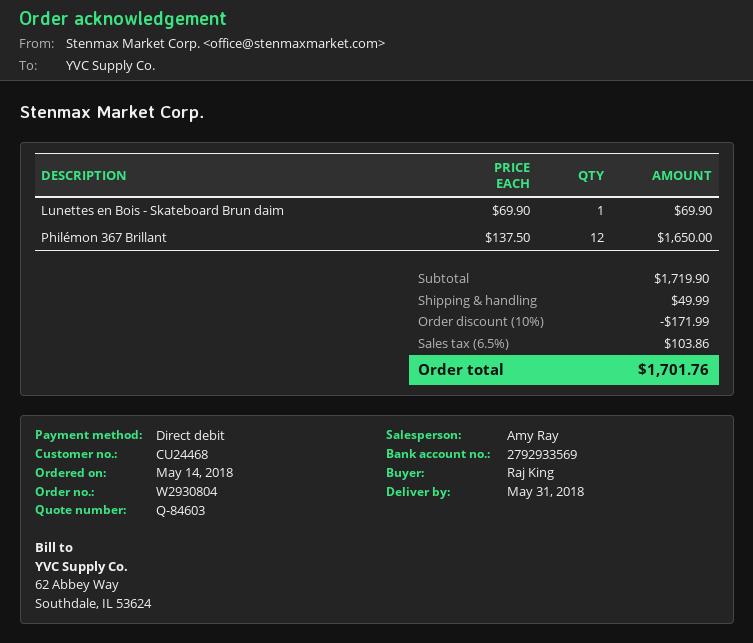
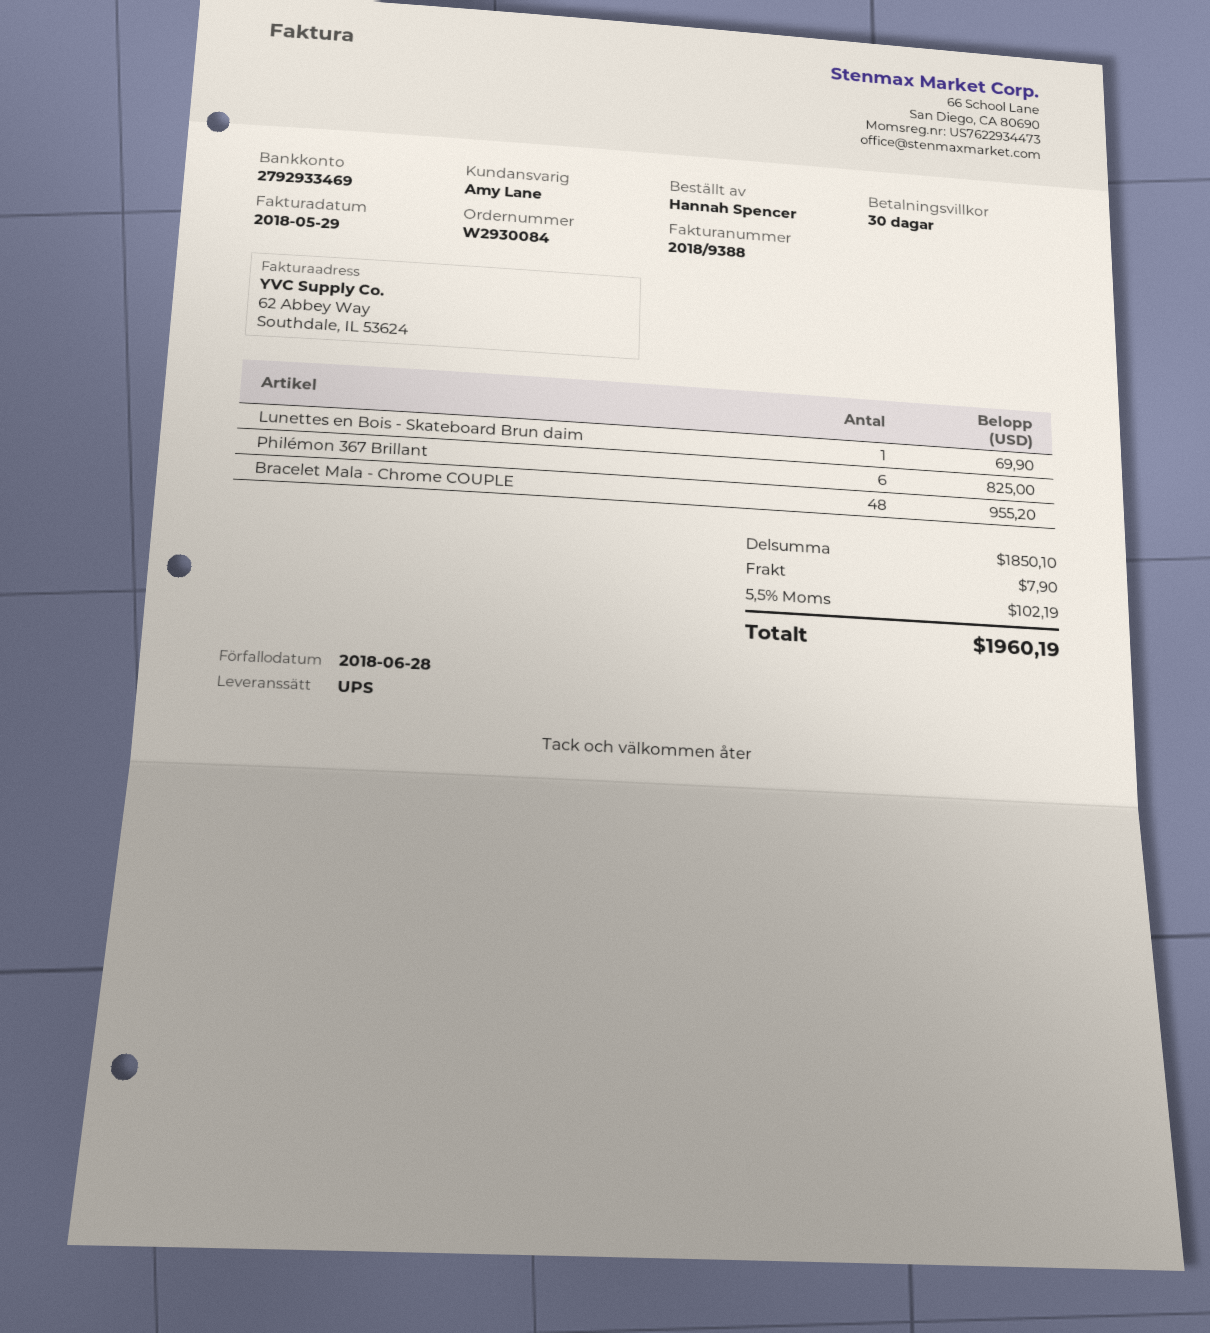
order number: W2930804 -> W2930084
ordered by: Raj King -> Hannah Spencer
sales rep: Amy Ray -> Amy Lane
bank account: 2792933569 -> 2792933469
Philémon 367 Brillant: 12 for 1650.00 -> 6 for 825.00
Bracelet Mala - Chrome COUPLE: none -> 48 for 955.20
subtotal: 1719.90 -> 1850.10
discount: 10% = 171.99 -> none
shipping: 49.99 -> 7.90
tax: 6.5% = 103.86 -> 5.5% = 102.19
total: 1701.76 -> 1960.19

